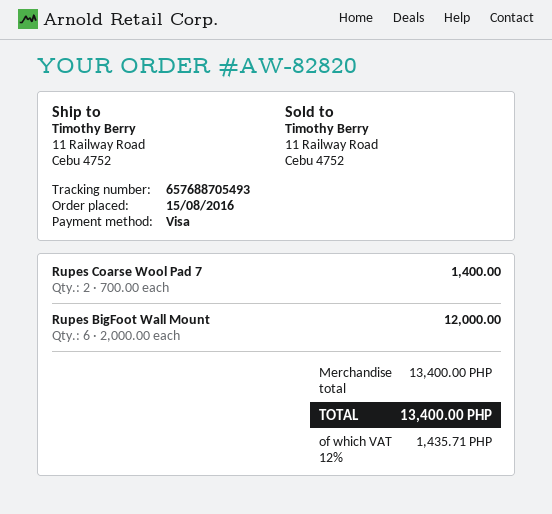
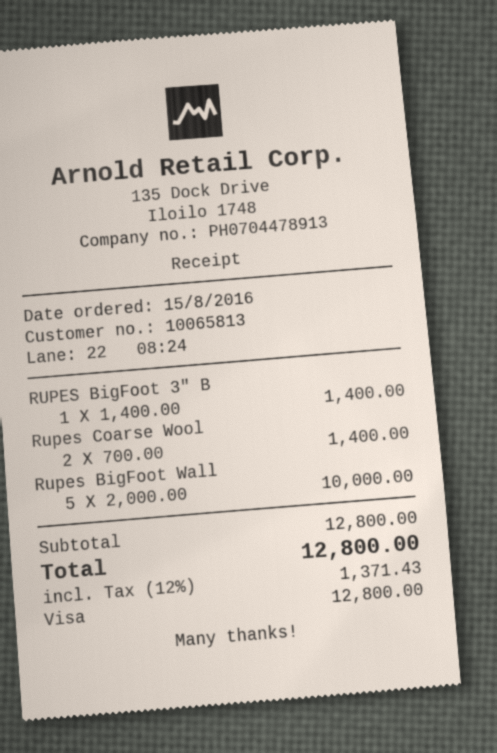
Rupes BigFoot Wall Mount: 6 x 2000.00 = 12000.00 -> 5 x 2000.00 = 10000.00
RUPES BigFoot 3" B: none -> 1 x 1400.00 = 1400.00
subtotal: 13400.00 -> 12800.00
tax: 12% = 1435.71 -> 12% = 1371.43
total: 13400.00 -> 12800.00

